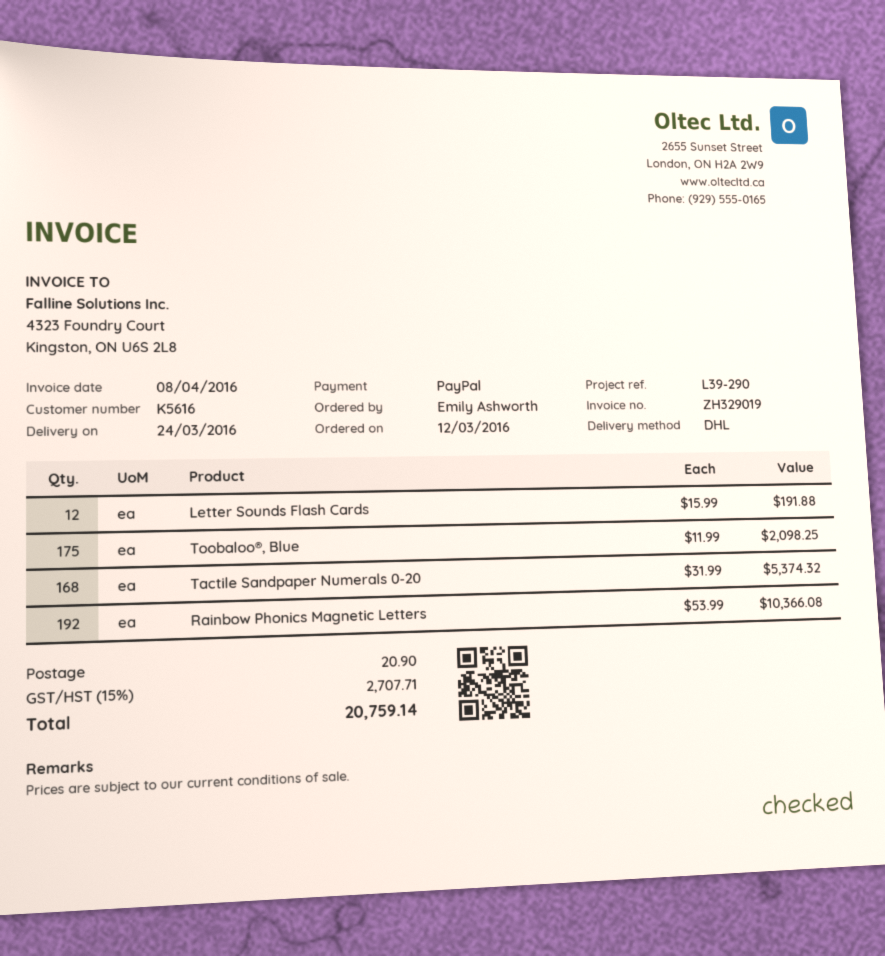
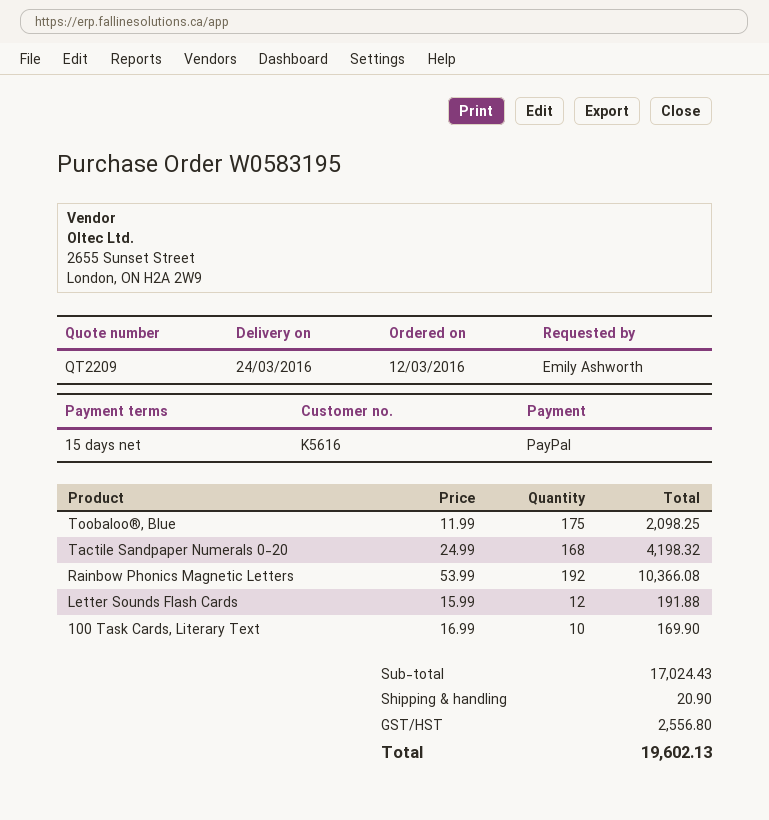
Tactile Sandpaper Numerals 0-20: 168 x 31.99 = 5374.32 -> 168 x 24.99 = 4198.32
100 Task Cards, Literary Text: none -> 10 x 16.99 = 169.90
tax: 2707.71 -> 2556.80
total: 20759.14 -> 19602.13

